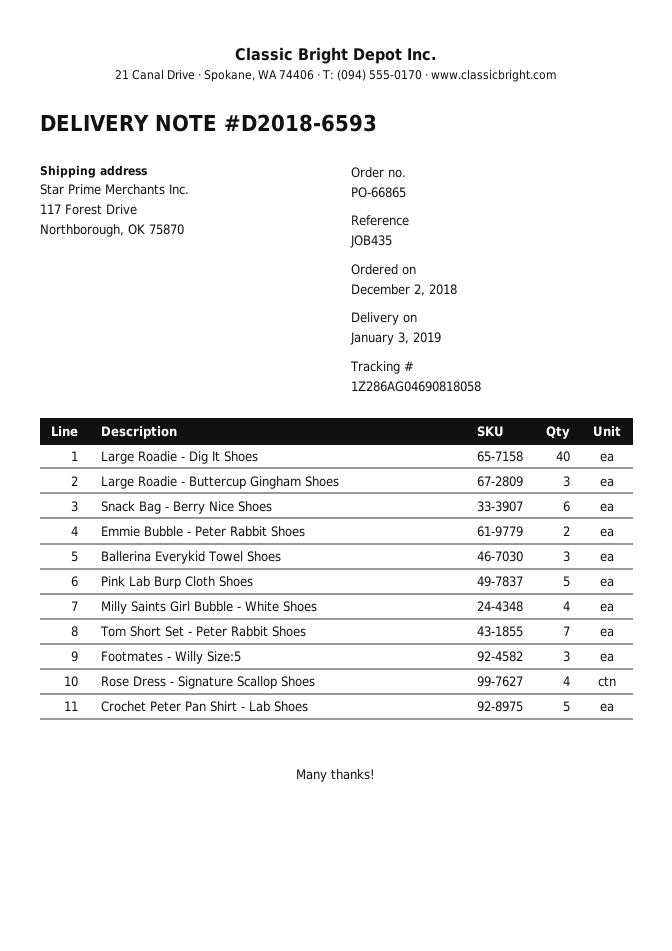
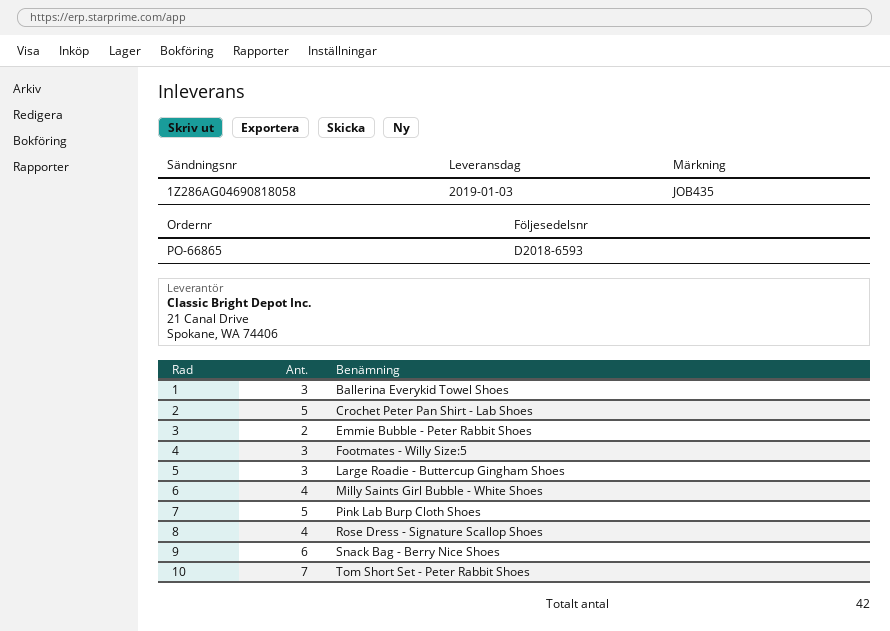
Large Roadie - Dig It Shoes: 40 -> none

